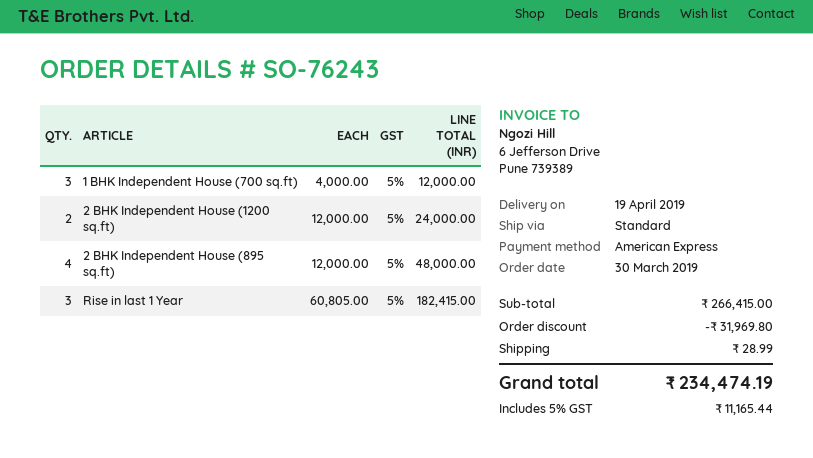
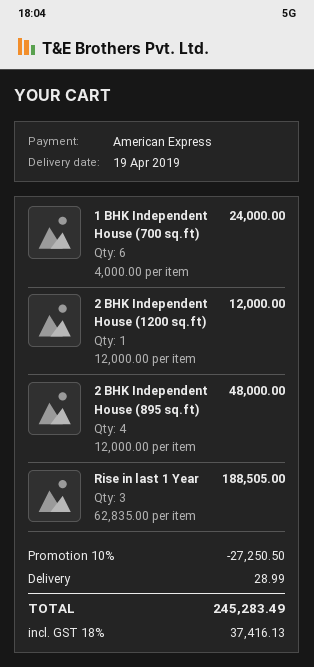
1 BHK Independent House (700 sq.ft): 3 x 4000.00 = 12000.00 -> 6 x 4000.00 = 24000.00
2 BHK Independent House (1200 sq.ft): 2 x 12000.00 = 24000.00 -> 1 x 12000.00 = 12000.00
Rise in last 1 Year: 3 x 60805.00 = 182415.00 -> 3 x 62835.00 = 188505.00
discount: 31969.80 -> 27250.50
tax: 5% = 11165.44 -> 18% = 37416.13
total: 234474.19 -> 245283.49

